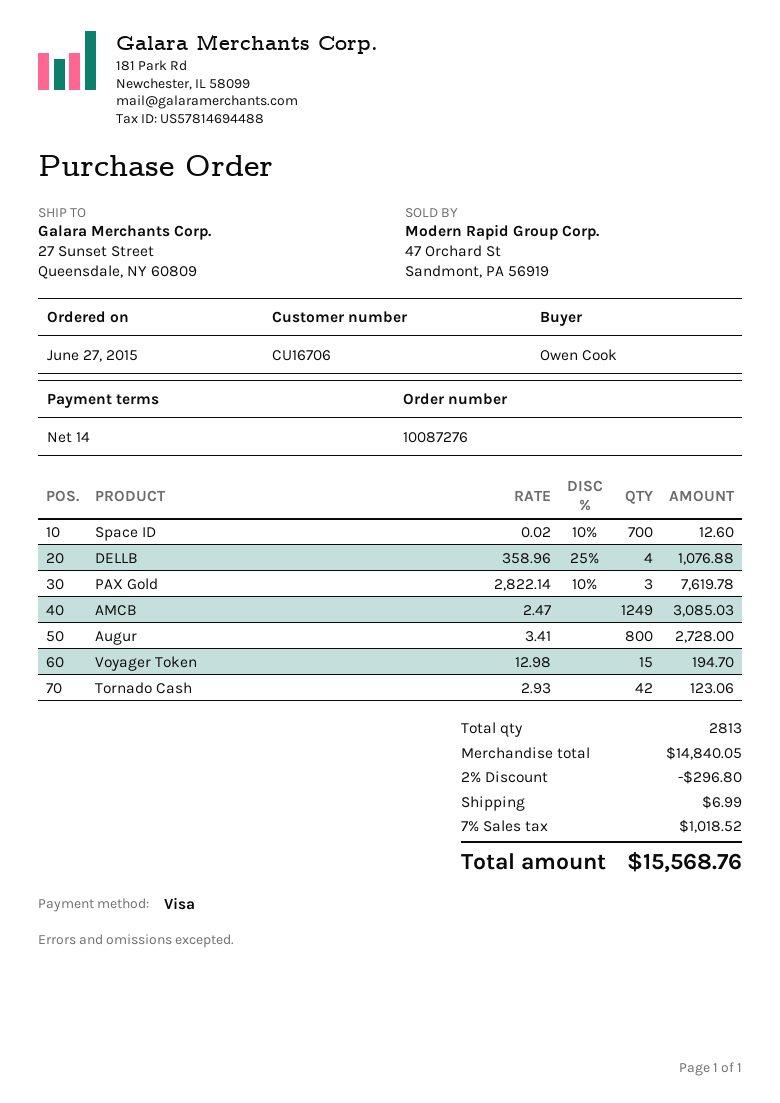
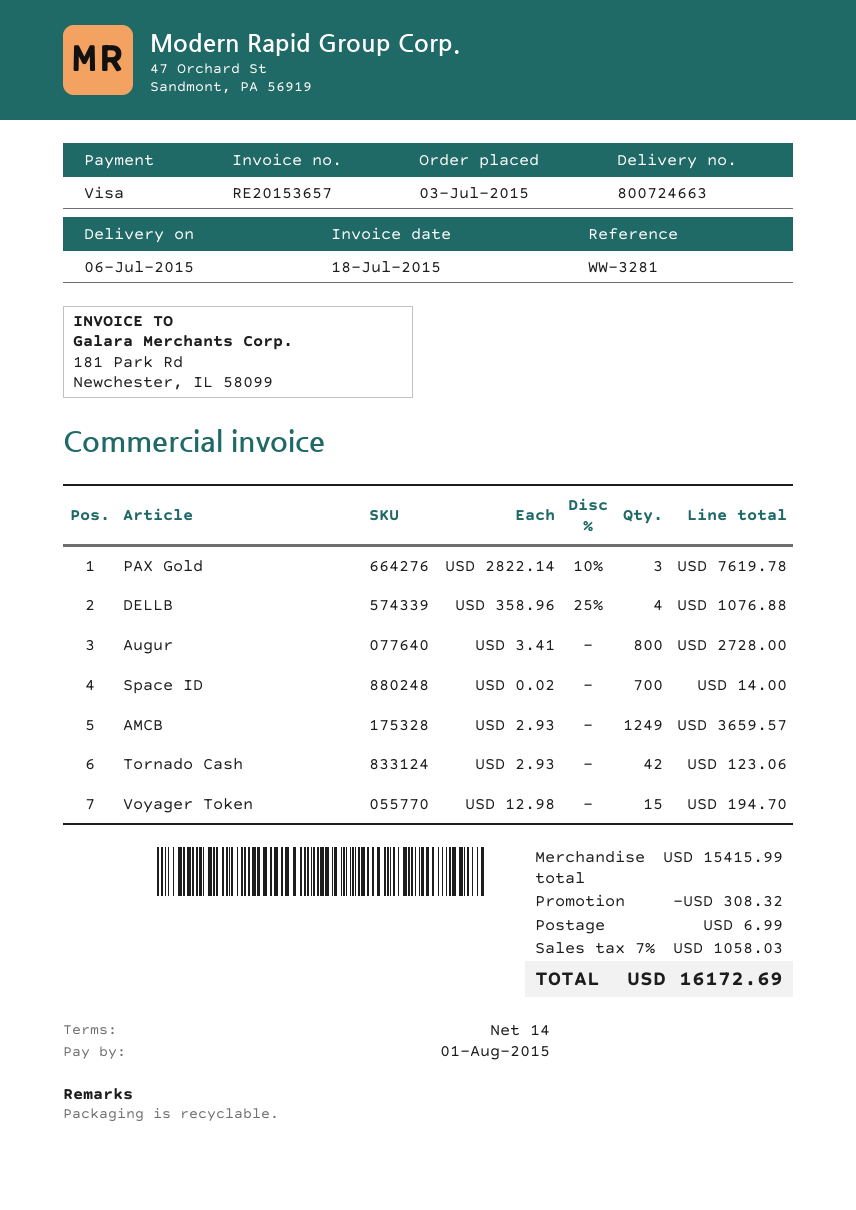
order date: 2015-06-27 -> 2015-07-03
Space ID: 700 x 0.02 - 10% = 12.60 -> 700 x 0.02 = 14.00
AMCB: 1249 x 2.47 = 3085.03 -> 1249 x 2.93 = 3659.57
subtotal: 14840.05 -> 15415.99
discount: 296.80 -> 308.32
tax: 7% = 1018.52 -> 7% = 1058.03
total: 15568.76 -> 16172.69

